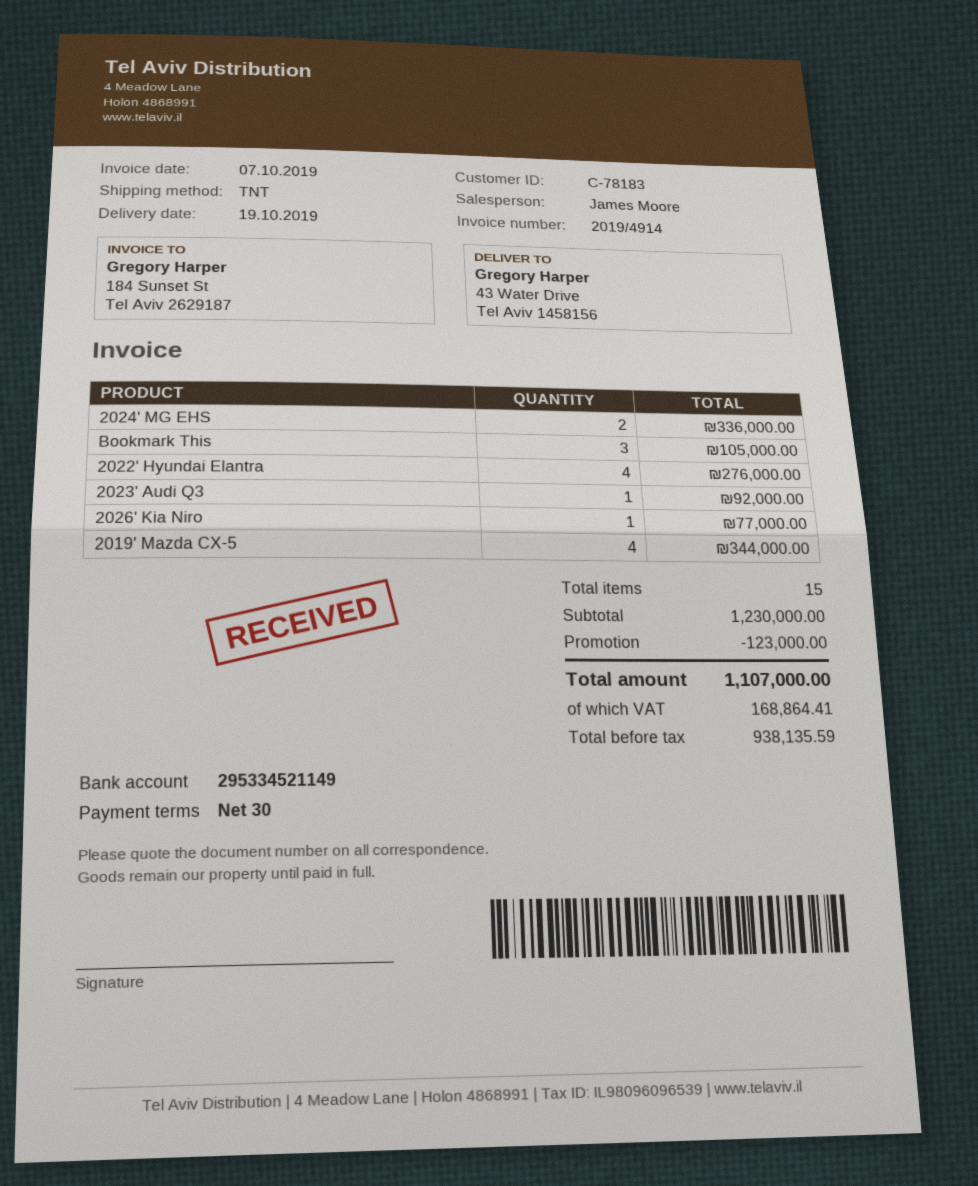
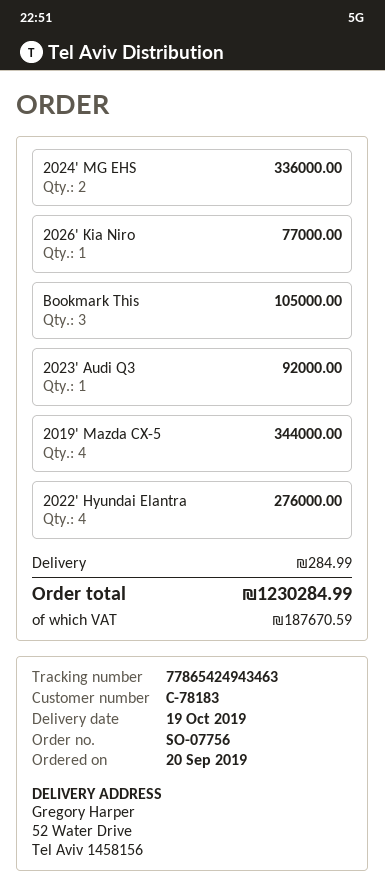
ship to: 43 Water Drive, Tel Aviv 1458156 -> 52 Water Drive, Tel Aviv 1458156
discount: 123000.00 -> none
shipping: none -> 284.99
tax: 168864.41 -> 187670.59
total: 1107000.00 -> 1230284.99

